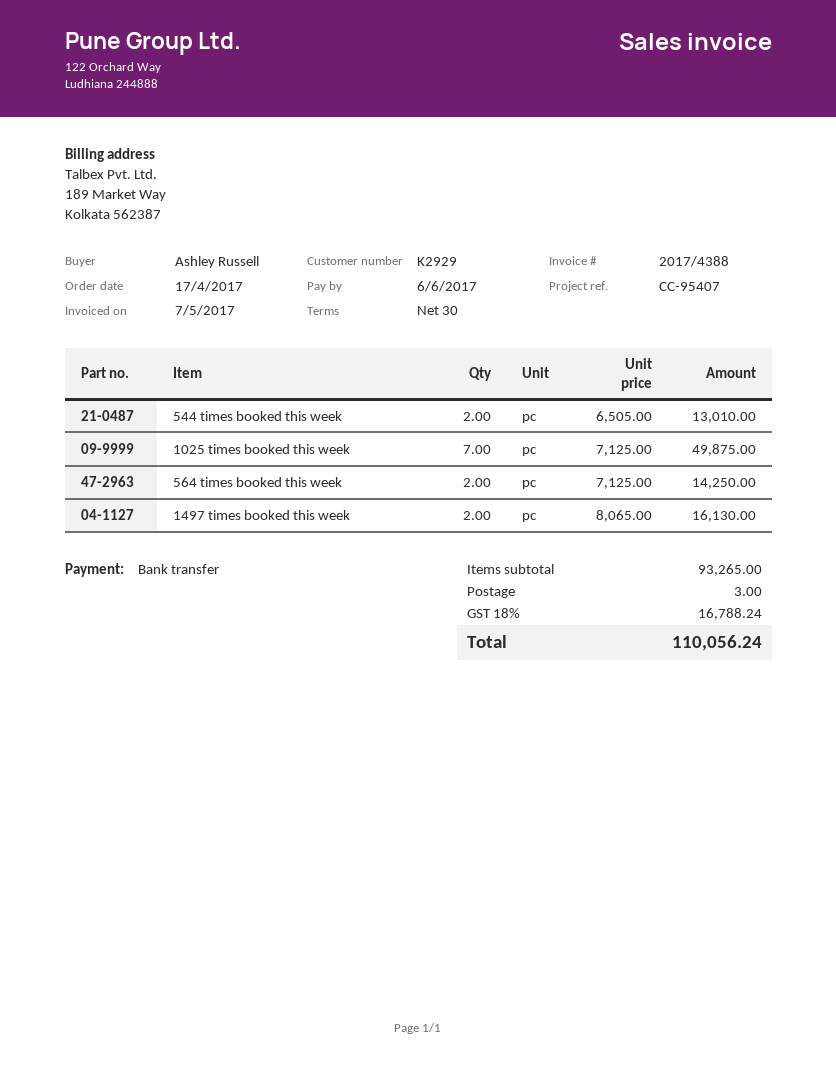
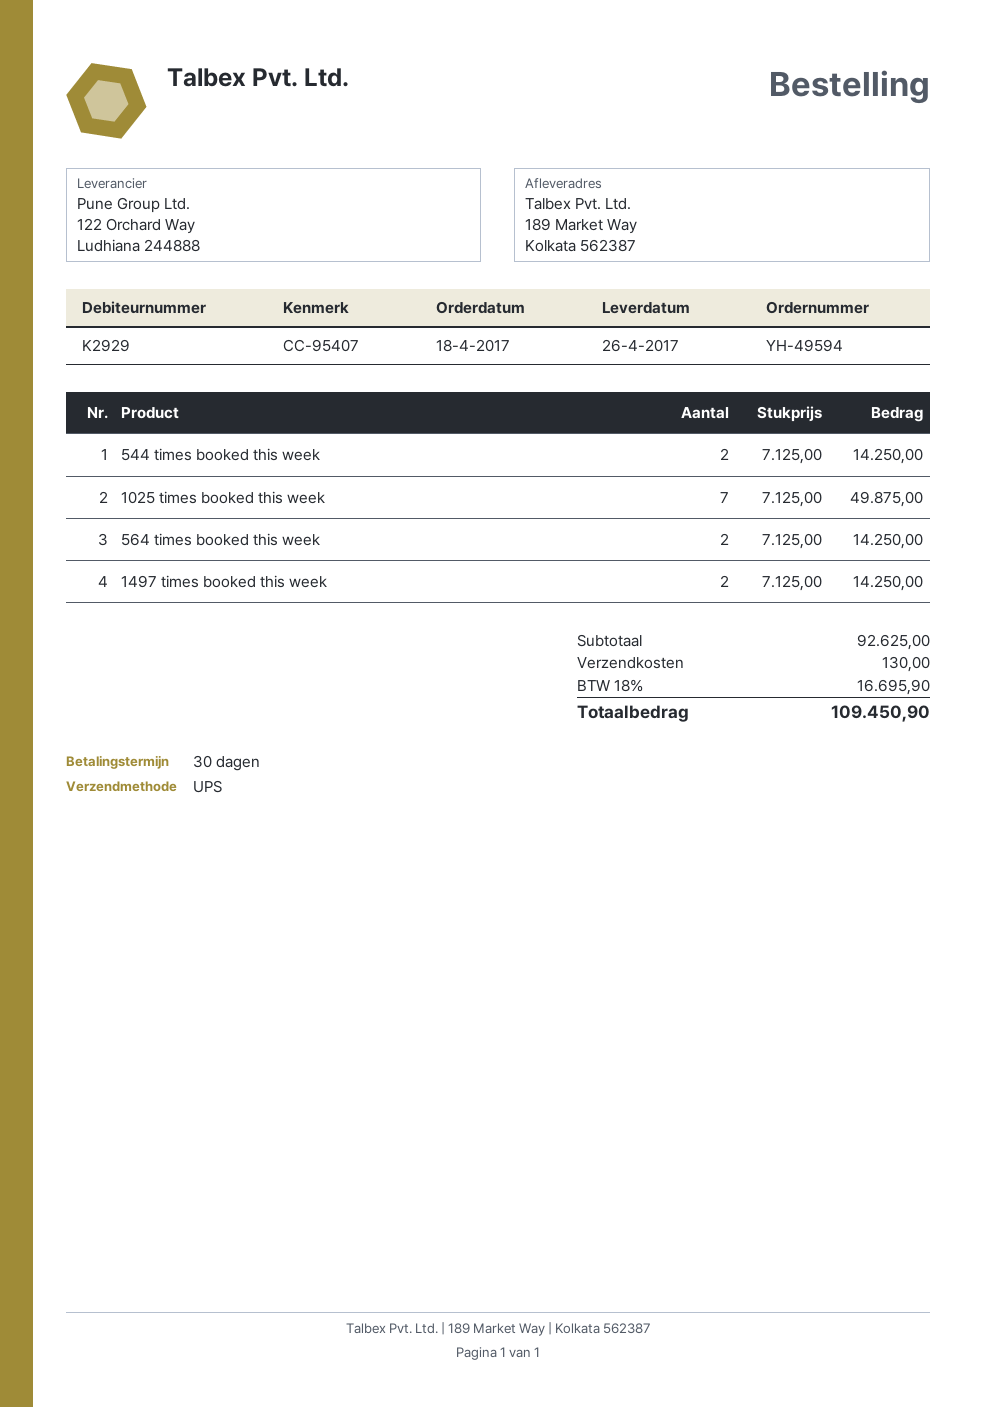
order date: 2017-04-17 -> 2017-04-18
544 times booked this week: 2 x 6505.00 = 13010.00 -> 2 x 7125.00 = 14250.00
1497 times booked this week: 2 x 8065.00 = 16130.00 -> 2 x 7125.00 = 14250.00
subtotal: 93265.00 -> 92625.00
shipping: 3.00 -> 130.00
tax: 18% = 16788.24 -> 18% = 16695.90
total: 110056.24 -> 109450.90

